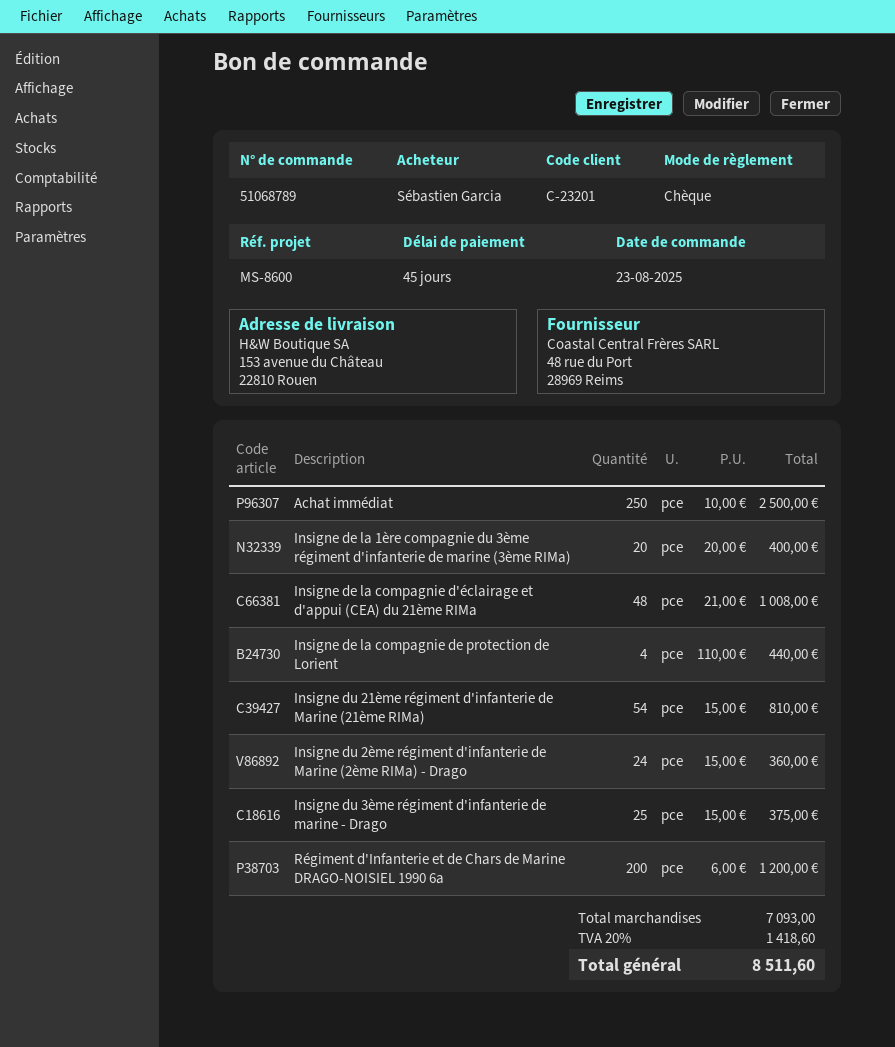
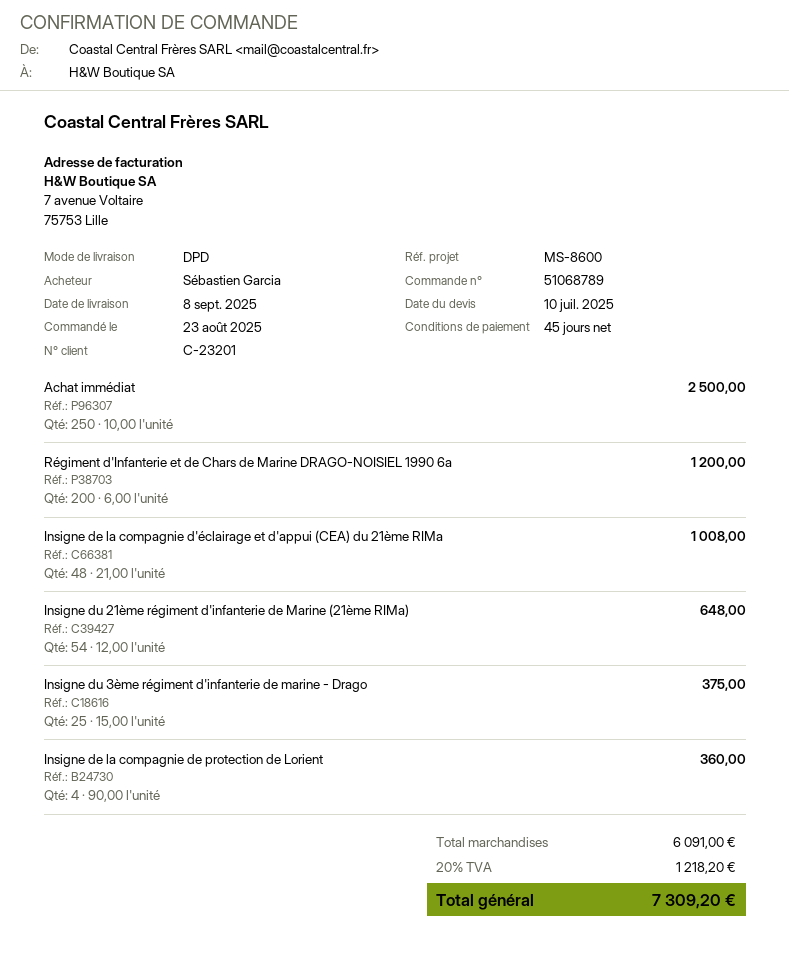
Insigne de la 1ère compagnie du 3ème régiment d'infanterie de marine (3ème RIMa): 20 x 20.00 = 400.00 -> none
Insigne de la compagnie de protection de Lorient: 4 x 110.00 = 440.00 -> 4 x 90.00 = 360.00
Insigne du 21ème régiment d'infanterie de Marine (21ème RIMa): 54 x 15.00 = 810.00 -> 54 x 12.00 = 648.00
Insigne du 2ème régiment d'infanterie de Marine (2ème RIMa) - Drago: 24 x 15.00 = 360.00 -> none
subtotal: 7093.00 -> 6091.00
tax: 20% = 1418.60 -> 20% = 1218.20
total: 8511.60 -> 7309.20

